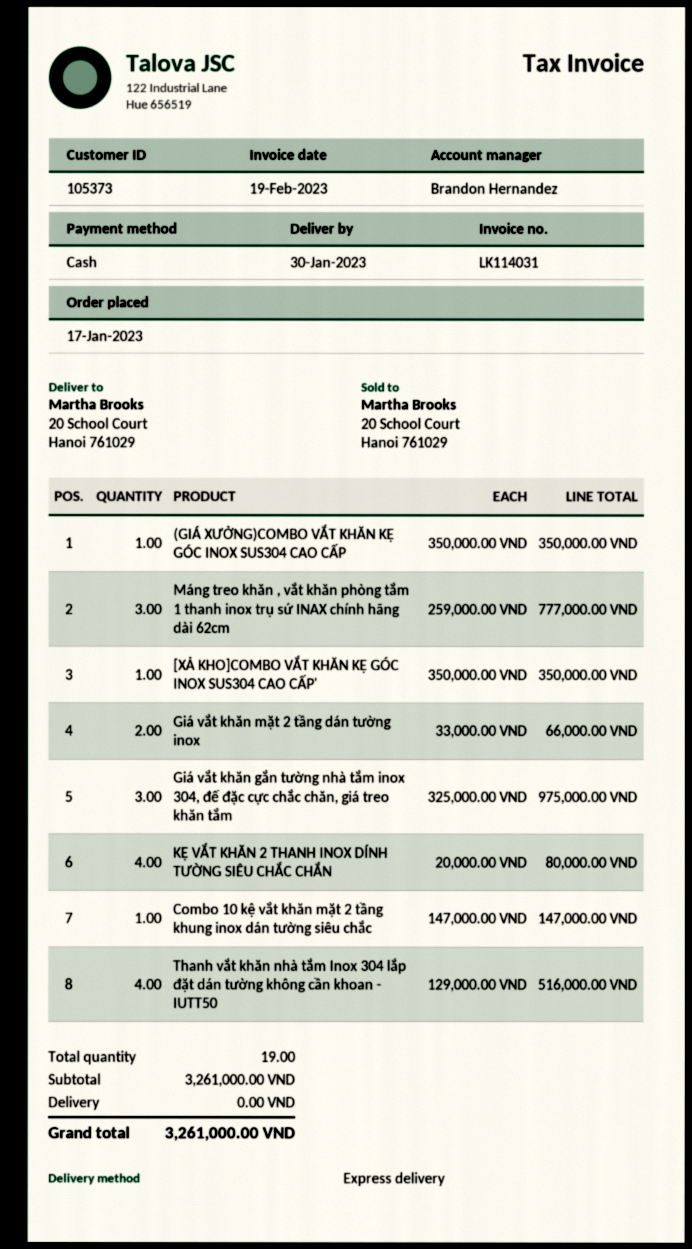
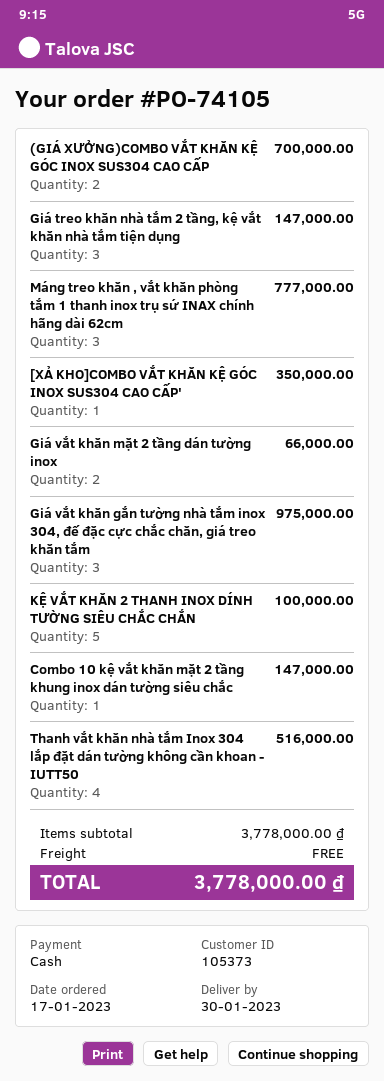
(GIÁ XƯỞNG)COMBO VẮT KHĂN KỆ GÓC INOX SUS304 CAO CẤP: 1 for 350000.00 -> 2 for 700000.00
KỆ VẮT KHĂN 2 THANH INOX DÍNH TƯỜNG SIÊU CHẮC CHẮN: 4 for 80000.00 -> 5 for 100000.00
Giá treo khăn nhà tắm 2 tầng, kệ vắt khăn nhà tắm tiện dụng: none -> 3 for 147000.00
subtotal: 3261000.00 -> 3778000.00
total: 3261000.00 -> 3778000.00

